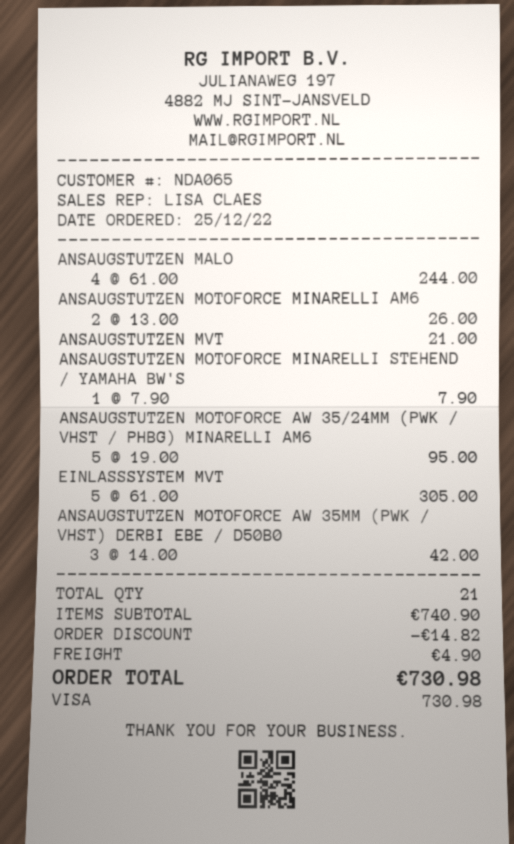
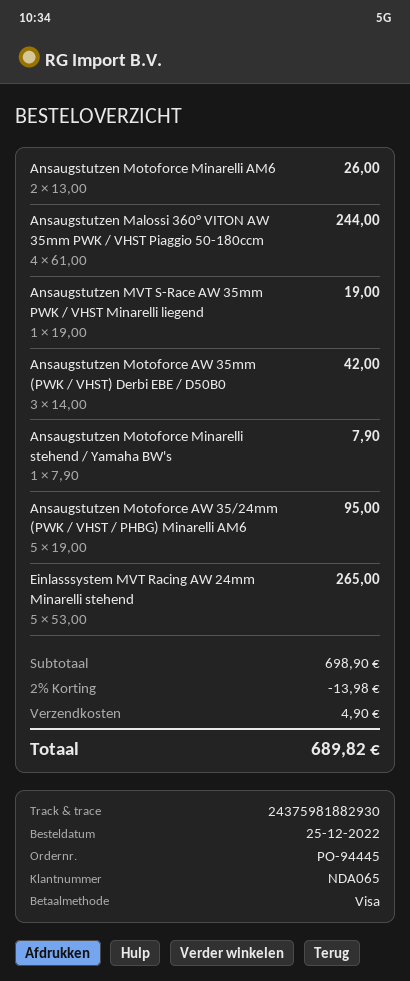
ANSAUGSTUTZEN MVT: 1 x 21.00 = 21.00 -> 1 x 19.00 = 19.00
EINLASSSYSTEM MVT: 5 x 61.00 = 305.00 -> 5 x 53.00 = 265.00
subtotal: 740.90 -> 698.90
discount: 14.82 -> 13.98
total: 730.98 -> 689.82

